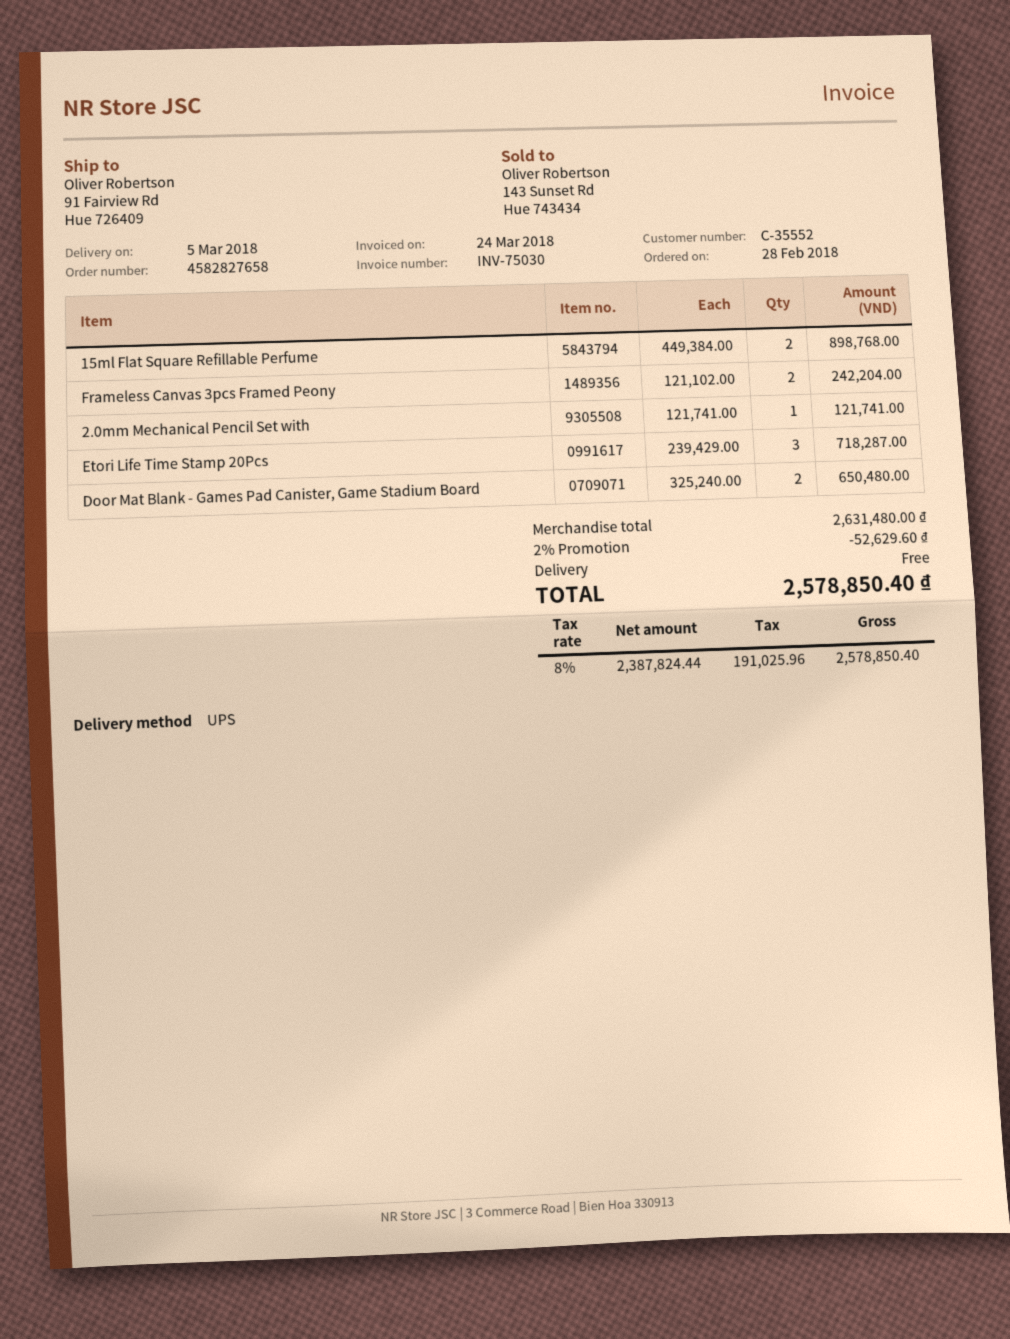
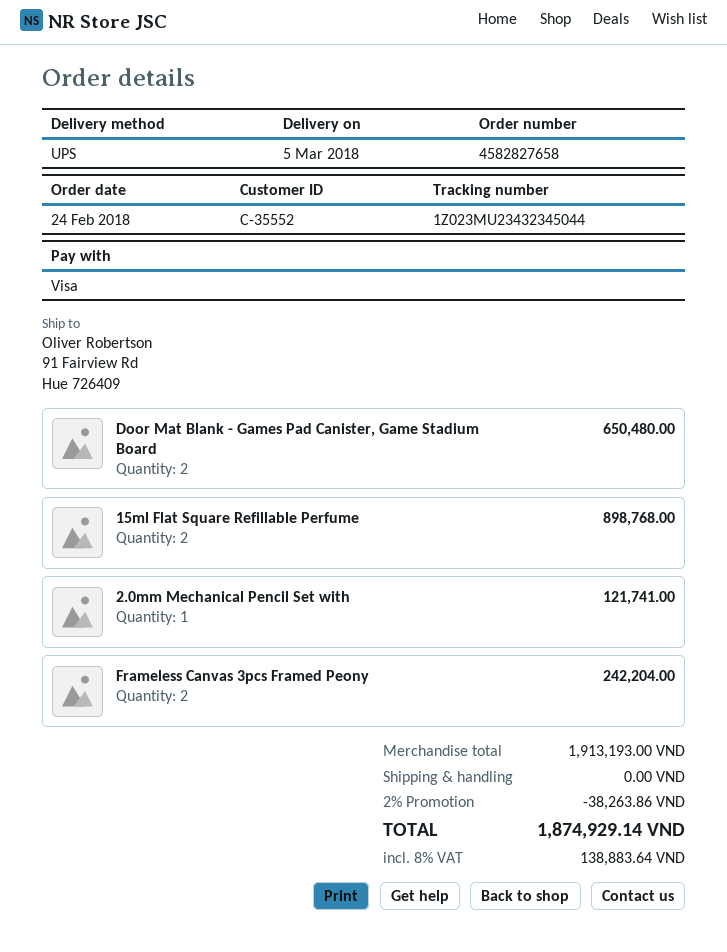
order date: 2018-02-28 -> 2018-02-24
Etori Life Time Stamp 20Pcs: 3 for 718287.00 -> none
subtotal: 2631480.00 -> 1913193.00
discount: 2% = 52629.60 -> 2% = 38263.86
tax: 8% = 191025.96 -> 8% = 138883.64
total: 2578850.40 -> 1874929.14

